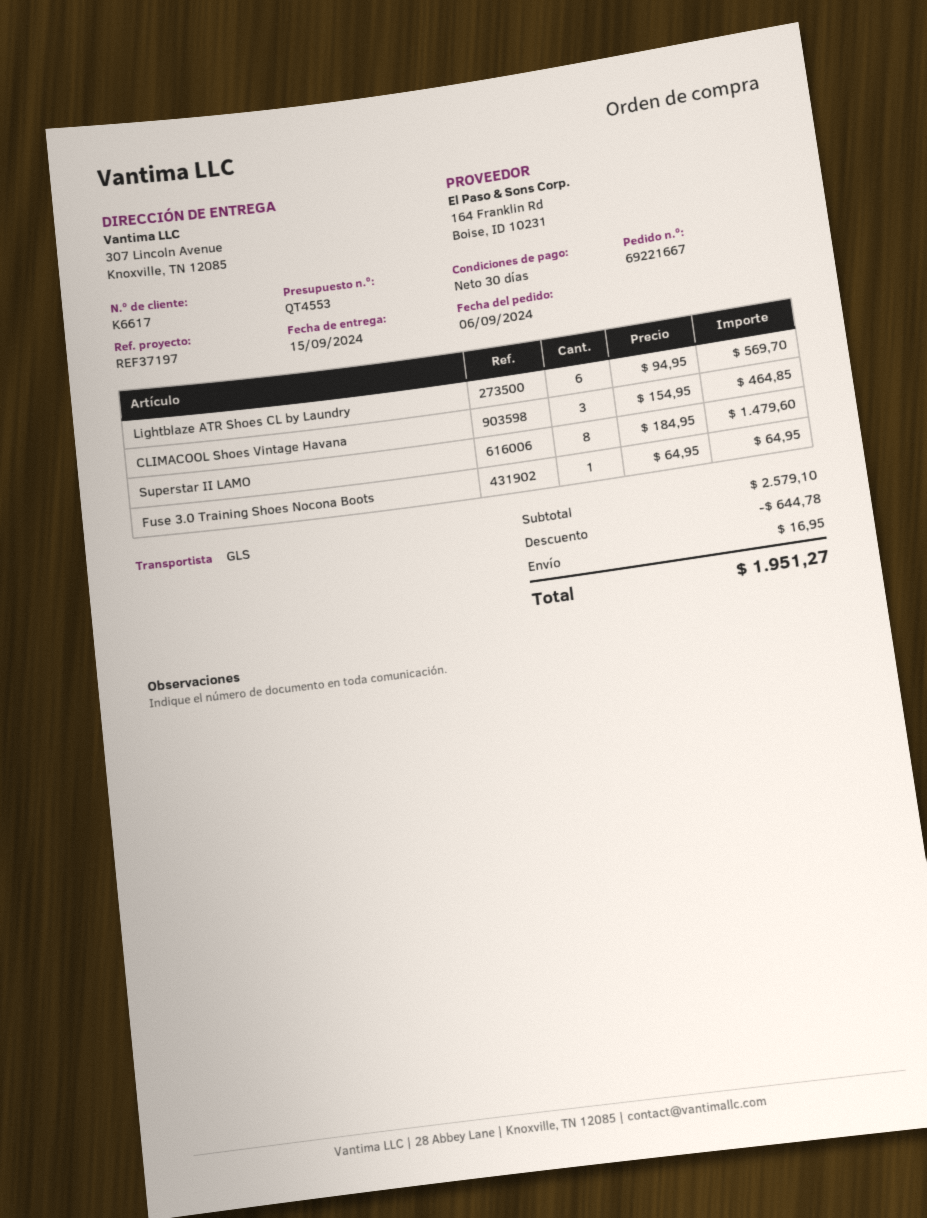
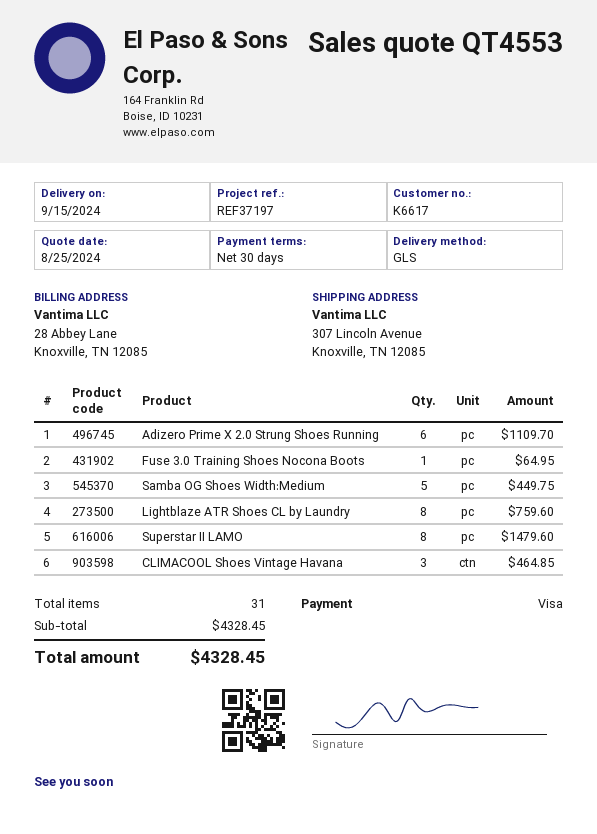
Lightblaze ATR Shoes CL by Laundry: 6 for 569.70 -> 8 for 759.60
Adizero Prime X 2.0 Strung Shoes Running: none -> 6 for 1109.70
Samba OG Shoes Width:Medium: none -> 5 for 449.75
subtotal: 2579.10 -> 4328.45
discount: 644.78 -> none
shipping: 16.95 -> none
total: 1951.27 -> 4328.45

